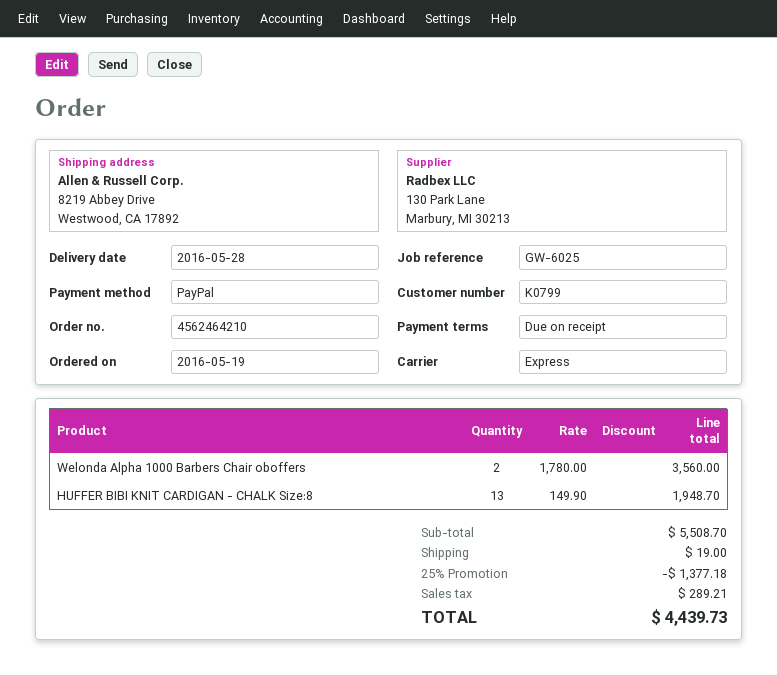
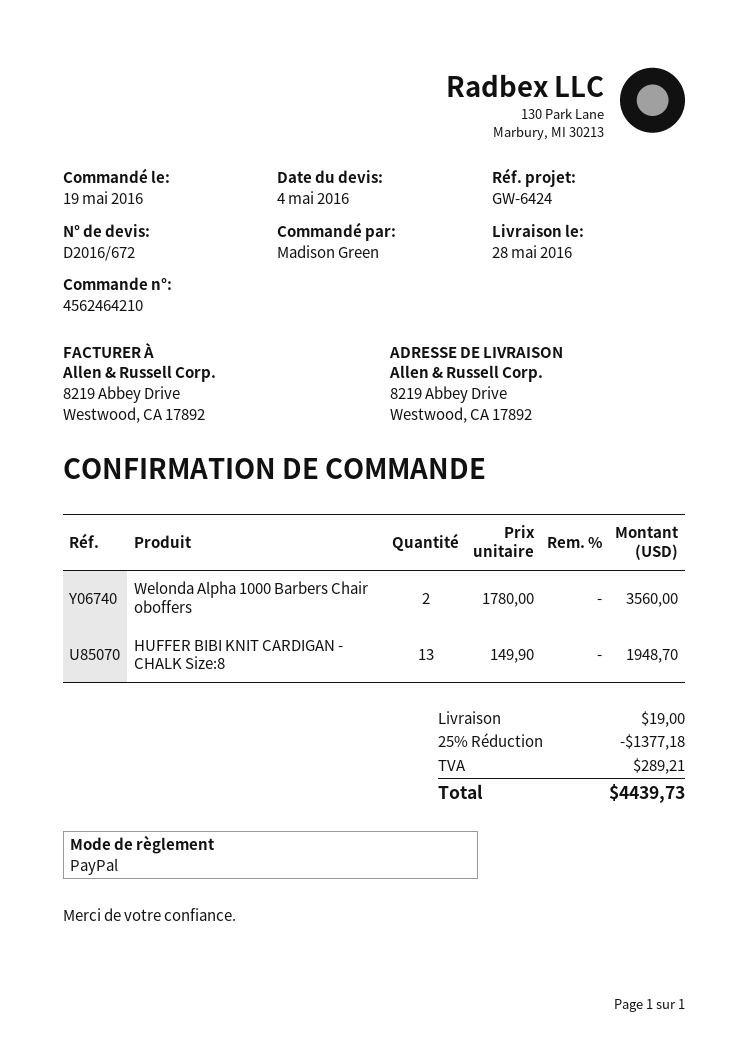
reference: GW-6025 -> GW-6424

